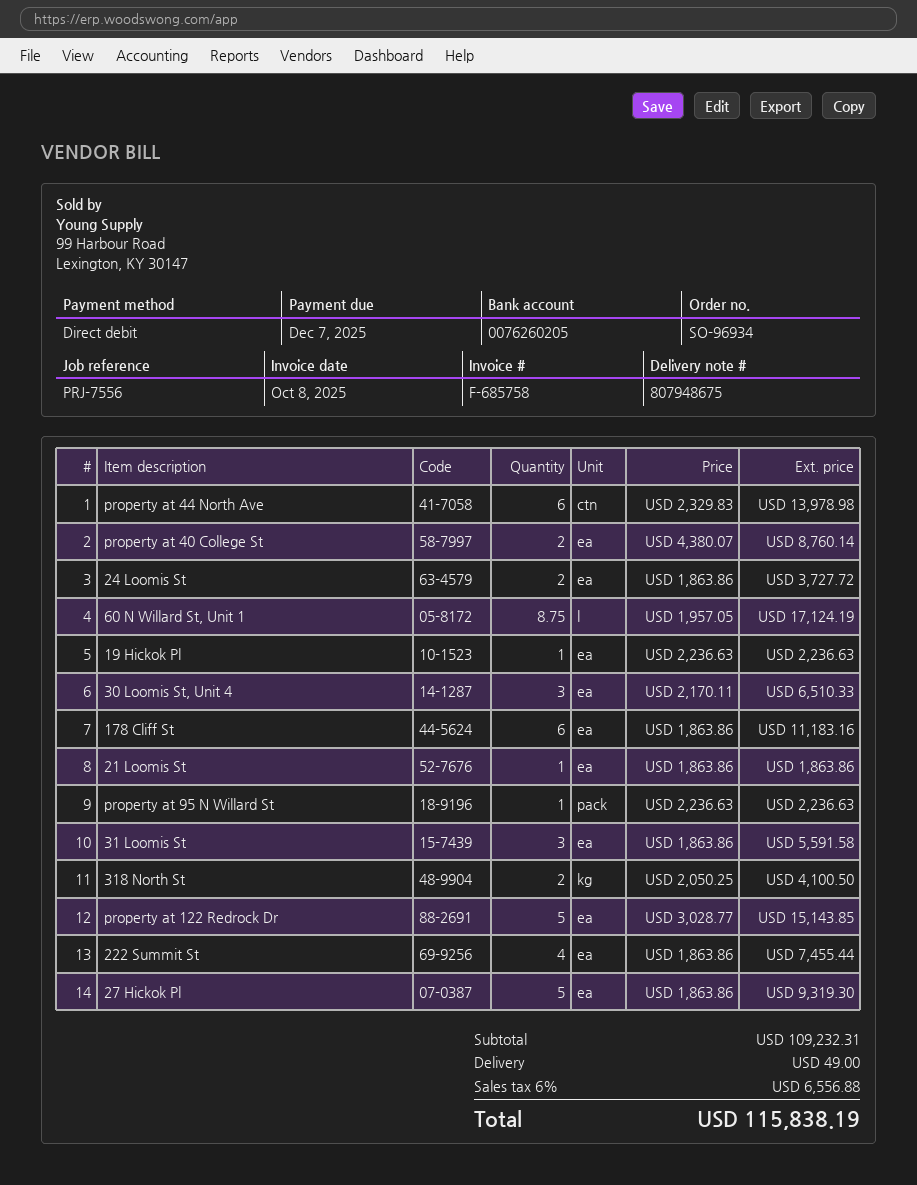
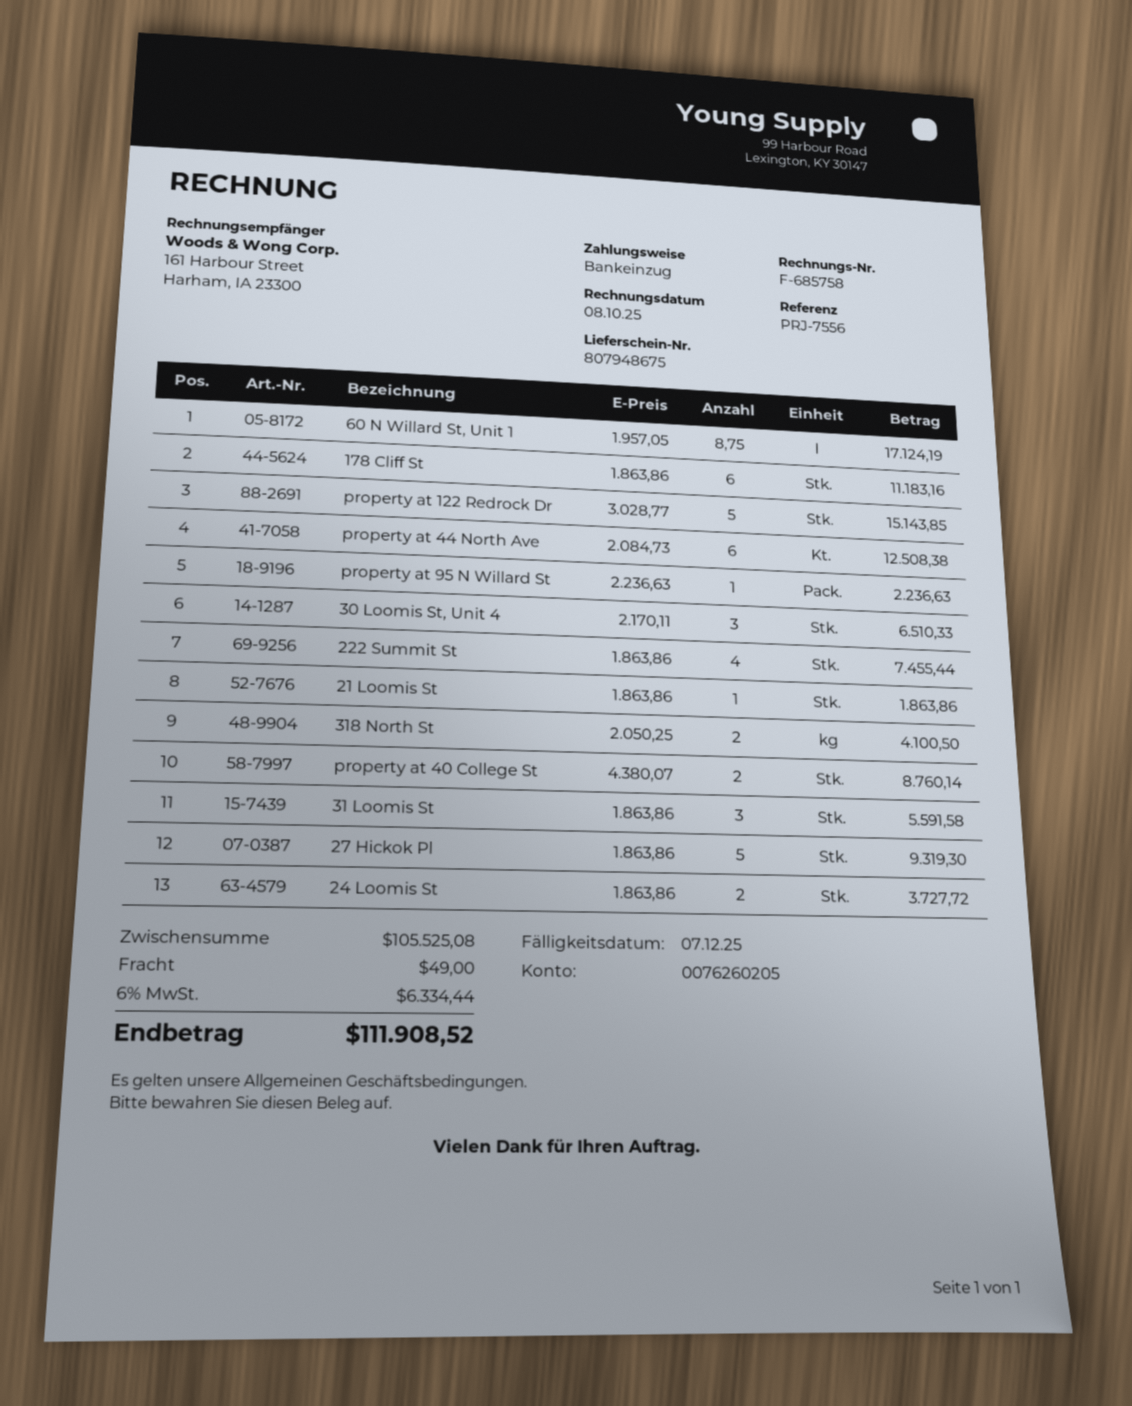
property at 44 North Ave: 6 x 2329.83 = 13978.98 -> 6 x 2084.73 = 12508.38
19 Hickok Pl: 1 x 2236.63 = 2236.63 -> none
subtotal: 109232.31 -> 105525.08
tax: 6% = 6556.88 -> 6% = 6334.44
total: 115838.19 -> 111908.52

